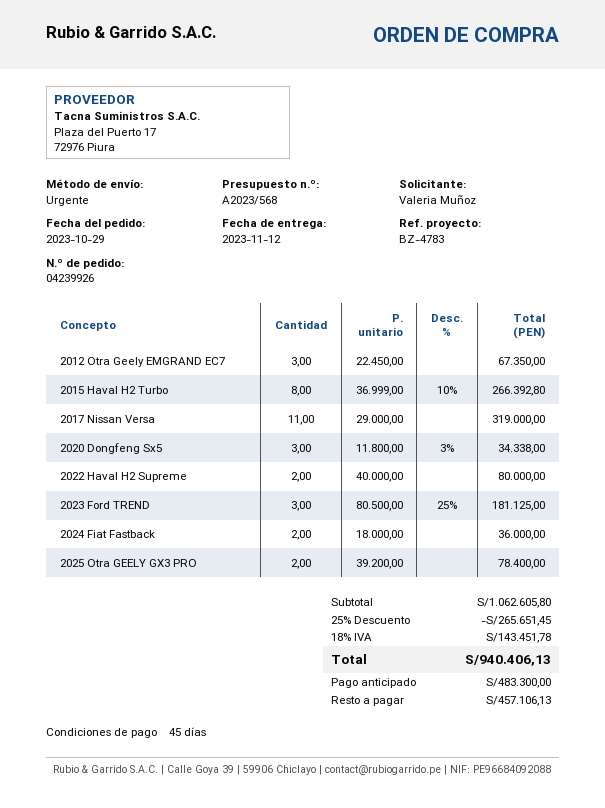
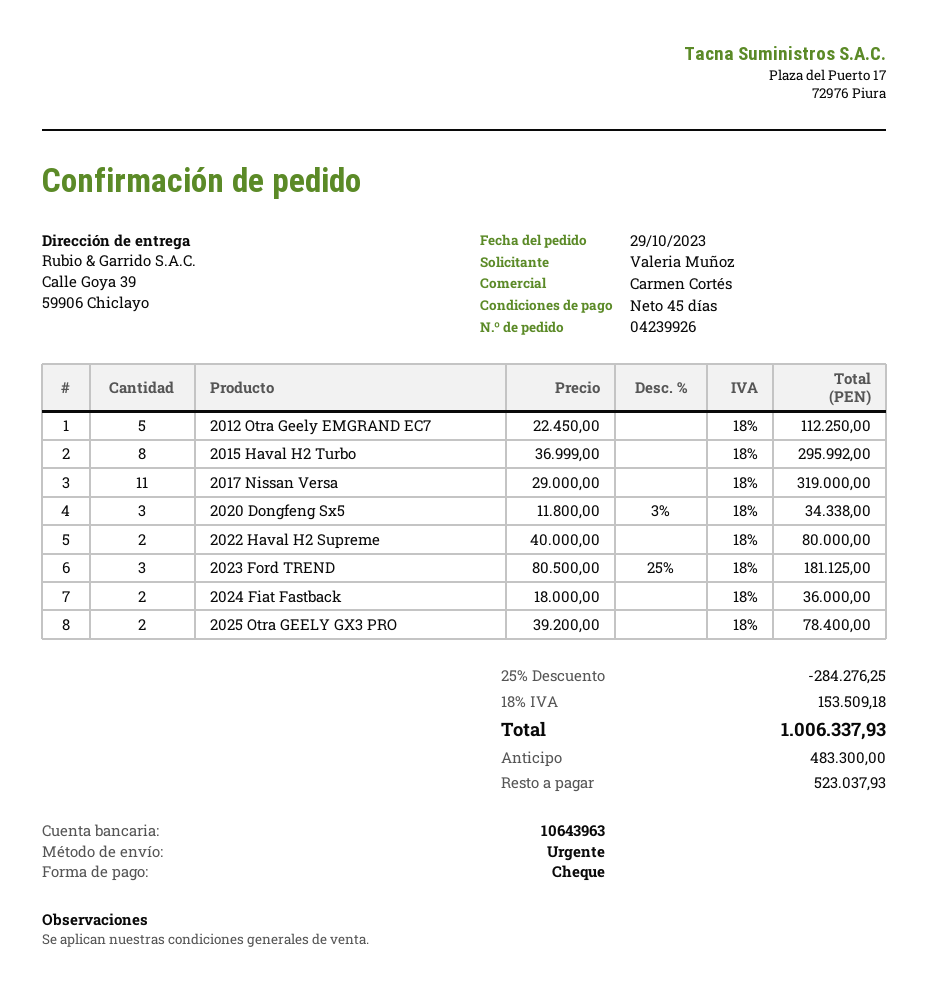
2012 Otra Geely EMGRAND EC7: 3 x 22450.00 = 67350.00 -> 5 x 22450.00 = 112250.00
2015 Haval H2 Turbo: 8 x 36999.00 - 10% = 266392.80 -> 8 x 36999.00 = 295992.00
discount: 25% = 265651.45 -> 25% = 284276.25
tax: 18% = 143451.78 -> 18% = 153509.18
total: 940406.13 -> 1006337.93
balance: 457106.13 -> 523037.93

